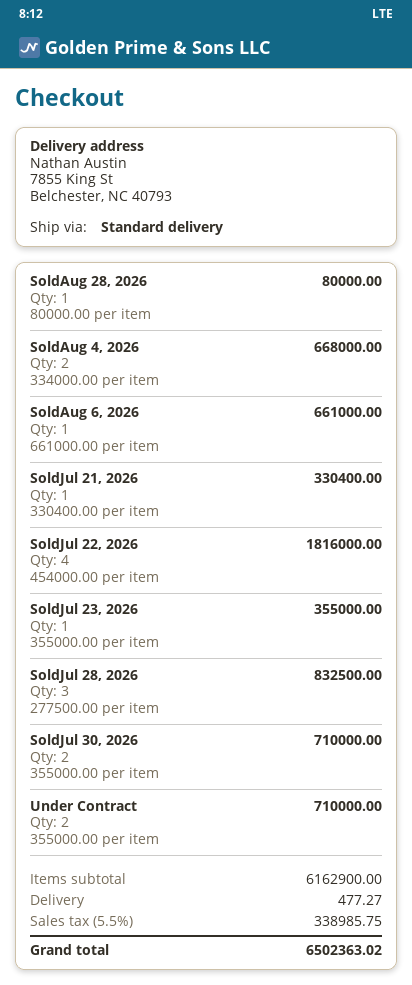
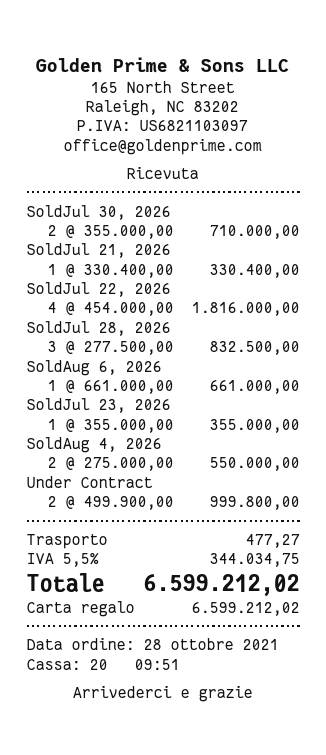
SoldAug 28, 2026: 1 x 80000.00 = 80000.00 -> none
SoldAug 4, 2026: 2 x 334000.00 = 668000.00 -> 2 x 275000.00 = 550000.00
Under Contract: 2 x 355000.00 = 710000.00 -> 2 x 499900.00 = 999800.00
tax: 5.5% = 338985.75 -> 5.5% = 344034.75
total: 6502363.02 -> 6599212.02

